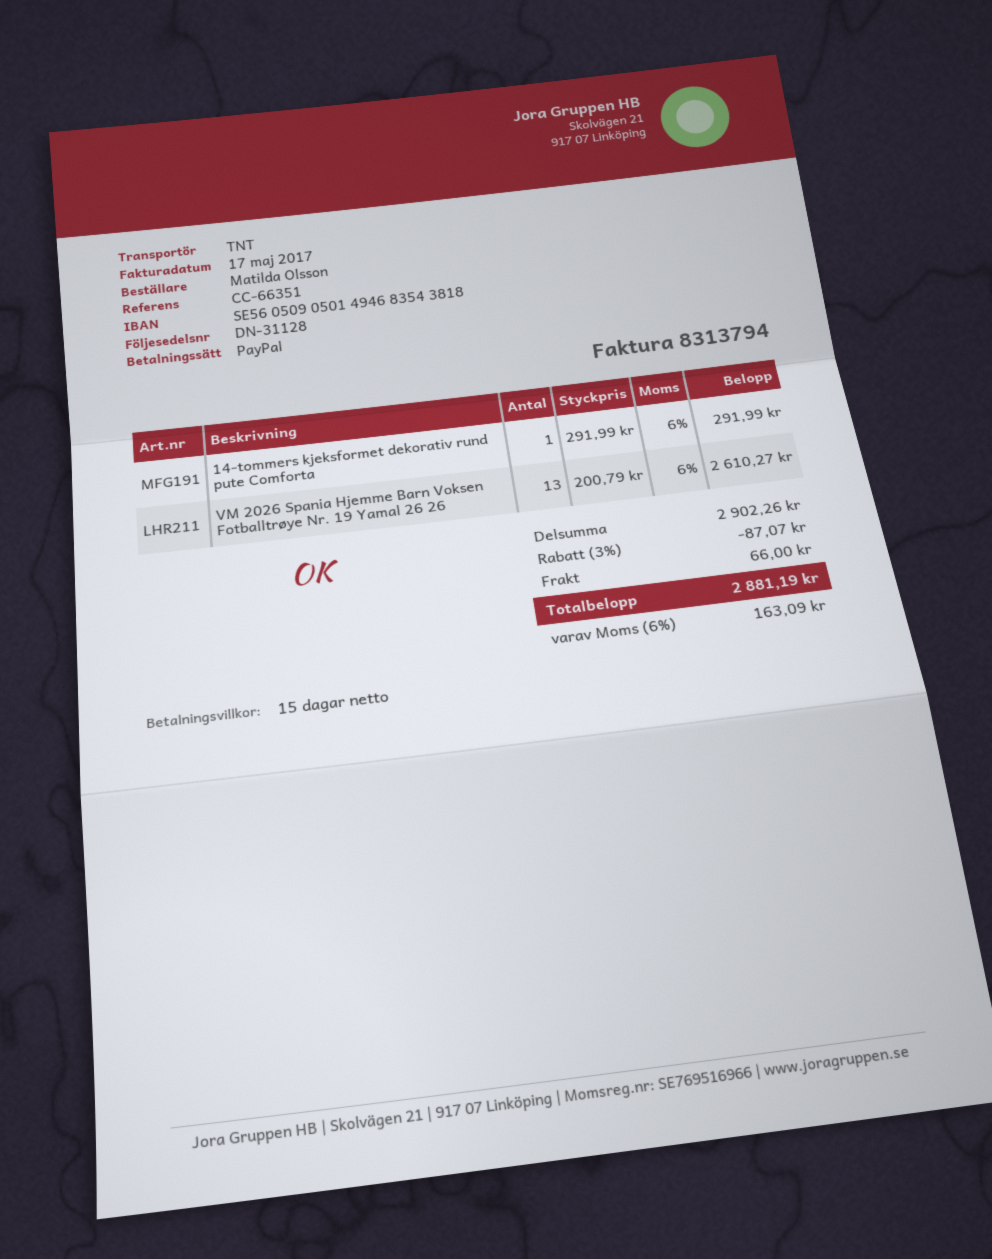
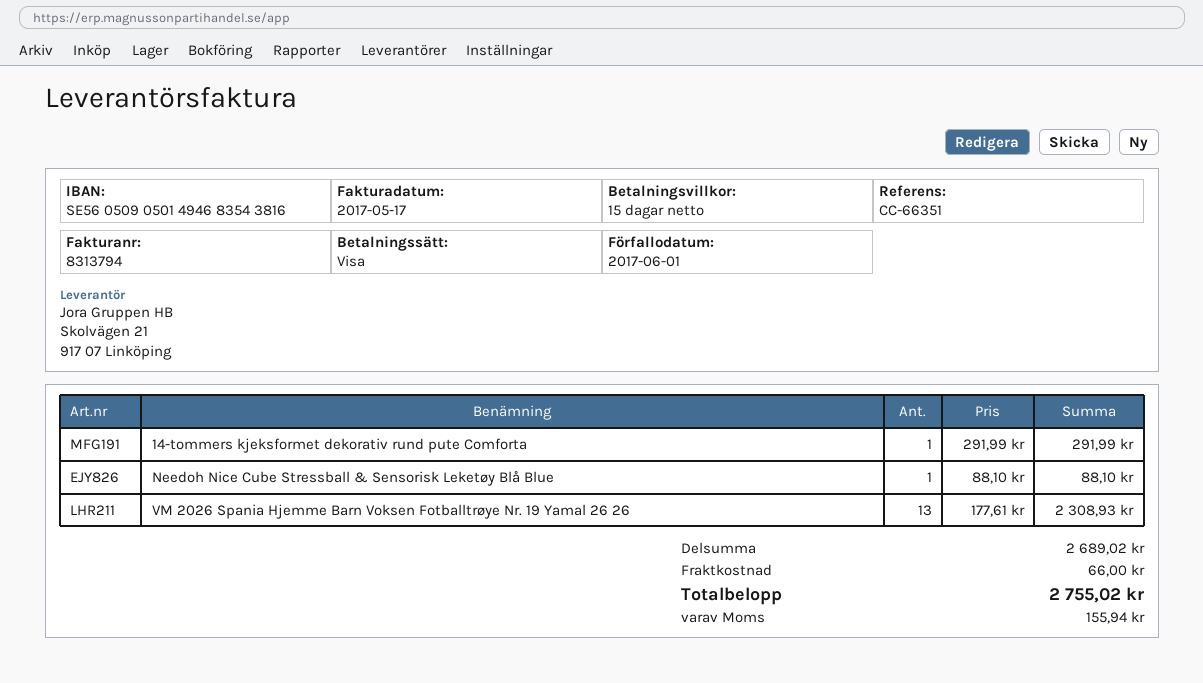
payment method: PayPal -> Visa
bank account: SE5605090501494683543818 -> SE5605090501494683543816
VM 2026 Spania Hjemme Barn Voksen Fotballtrøye Nr. 19 Yamal 26 26: 13 x 200.79 = 2610.27 -> 13 x 177.61 = 2308.93
Needoh Nice Cube Stressball & Sensorisk Leketøy Blå Blue: none -> 1 x 88.10 = 88.10
subtotal: 2902.26 -> 2689.02
discount: 3% = 87.07 -> none
tax: 163.09 -> 155.94
total: 2881.19 -> 2755.02

